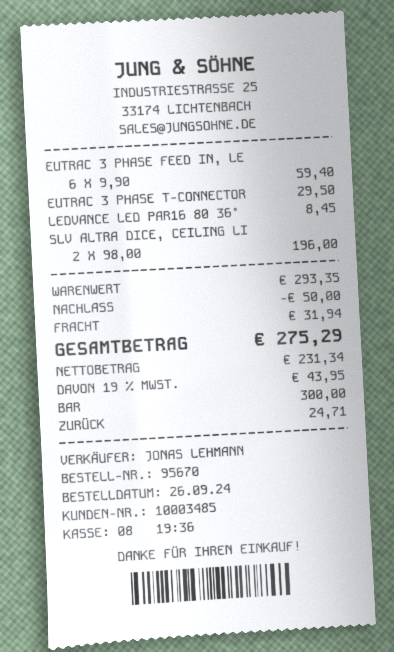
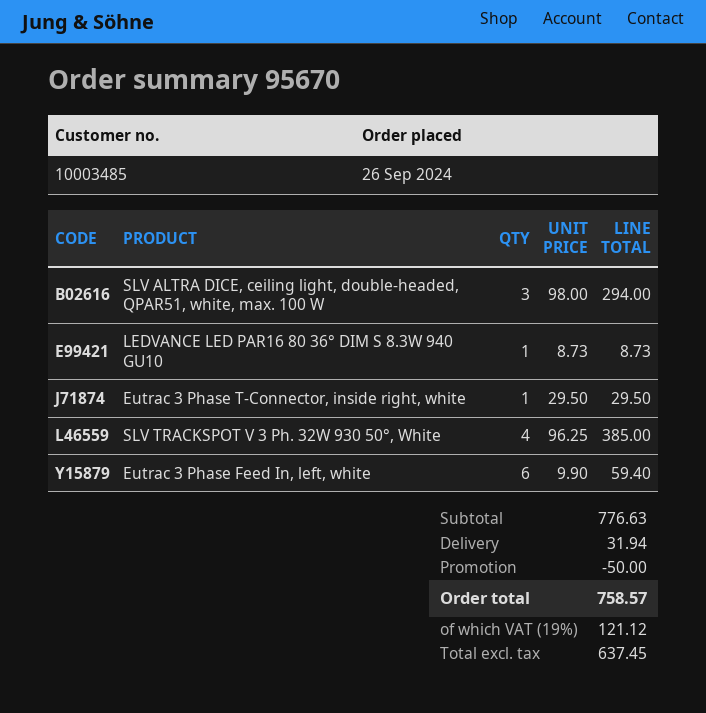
LEDVANCE LED PAR16 80 36°: 1 x 8.45 = 8.45 -> 1 x 8.73 = 8.73
SLV ALTRA DICE, CEILING LI: 2 x 98.00 = 196.00 -> 3 x 98.00 = 294.00
SLV TRACKSPOT V 3 Ph. 32W 930 50°, White: none -> 4 x 96.25 = 385.00
subtotal: 293.35 -> 776.63
net: 231.34 -> 637.45
tax: 19% = 43.95 -> 19% = 121.12
total: 275.29 -> 758.57

